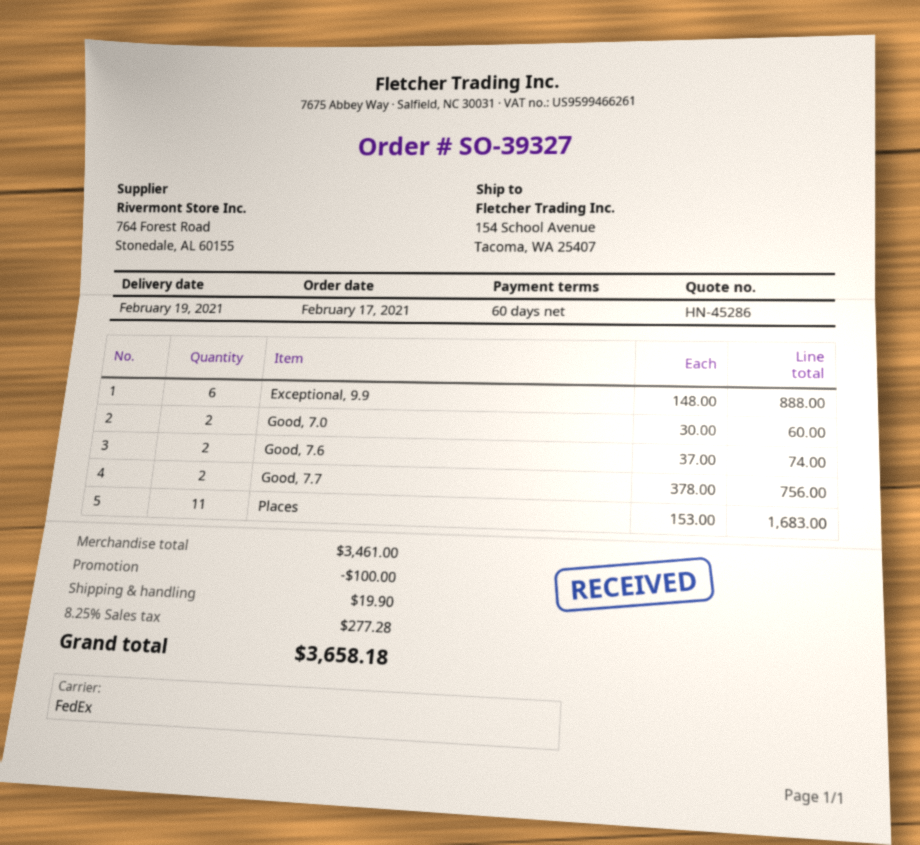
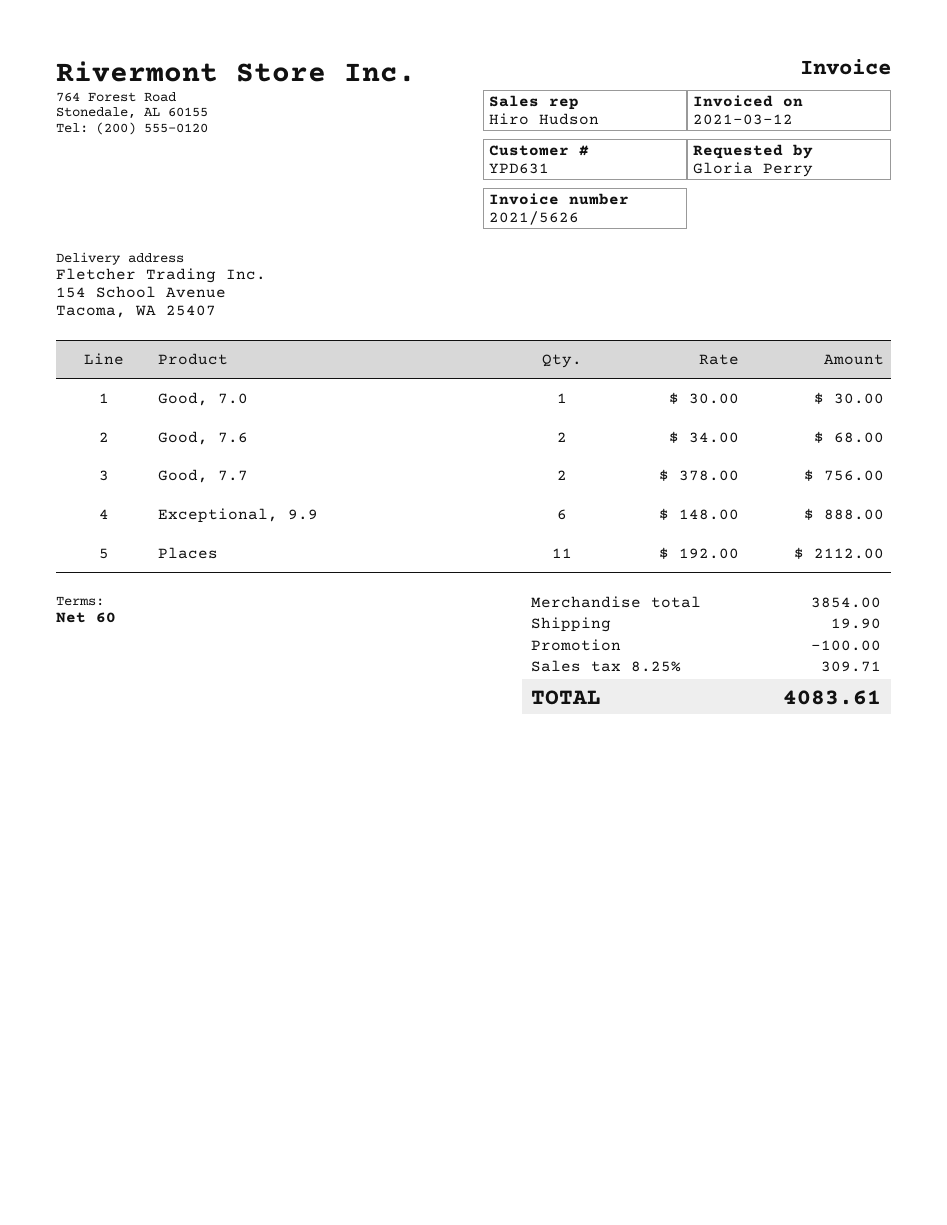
Good, 7.0: 2 x 30.00 = 60.00 -> 1 x 30.00 = 30.00
Good, 7.6: 2 x 37.00 = 74.00 -> 2 x 34.00 = 68.00
Places: 11 x 153.00 = 1683.00 -> 11 x 192.00 = 2112.00
subtotal: 3461.00 -> 3854.00
tax: 8.25% = 277.28 -> 8.25% = 309.71
total: 3658.18 -> 4083.61

